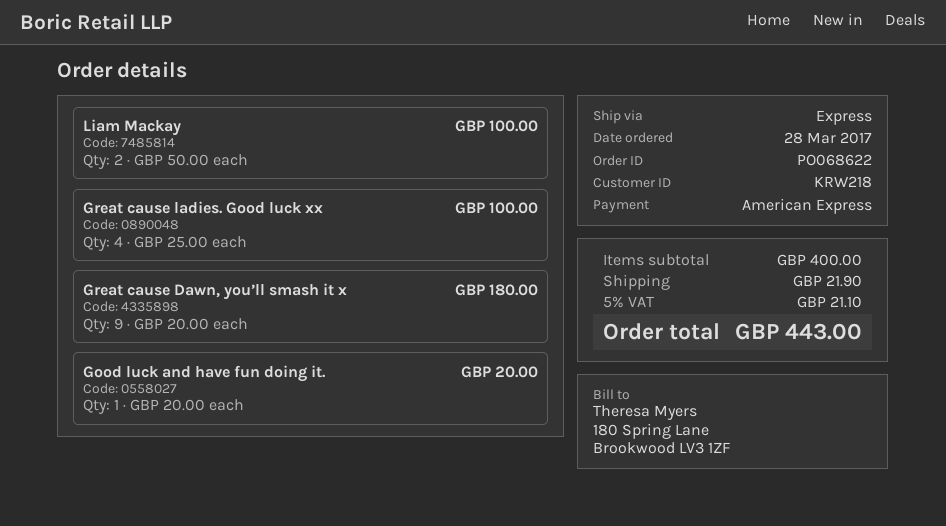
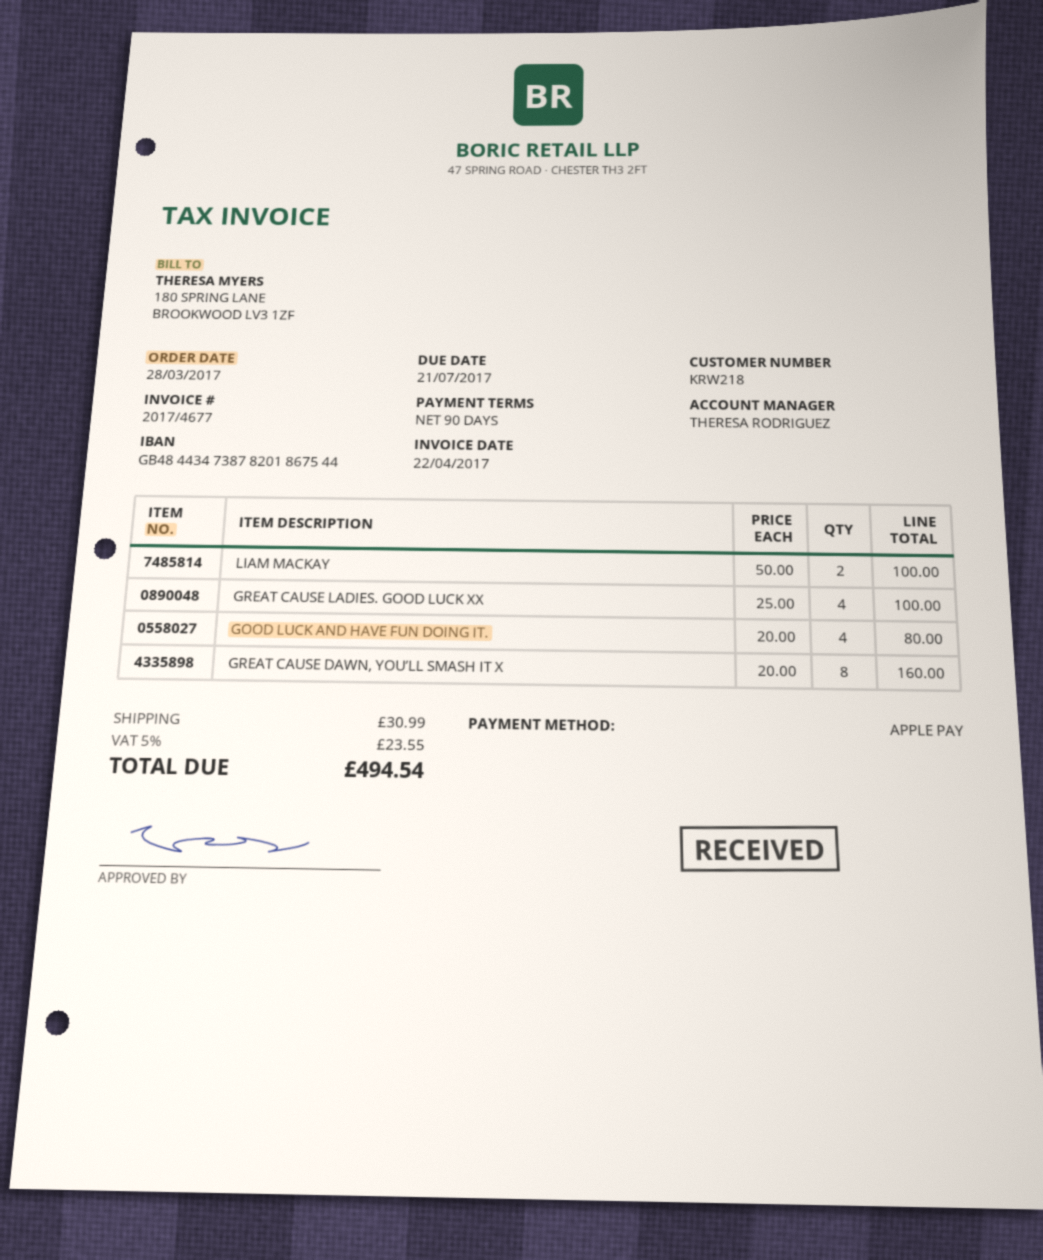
payment method: American Express -> Apple Pay
Great cause Dawn, you’ll smash it x: 9 x 20.00 = 180.00 -> 8 x 20.00 = 160.00
Good luck and have fun doing it.: 1 x 20.00 = 20.00 -> 4 x 20.00 = 80.00
shipping: 21.90 -> 30.99
tax: 5% = 21.10 -> 5% = 23.55
total: 443.00 -> 494.54

